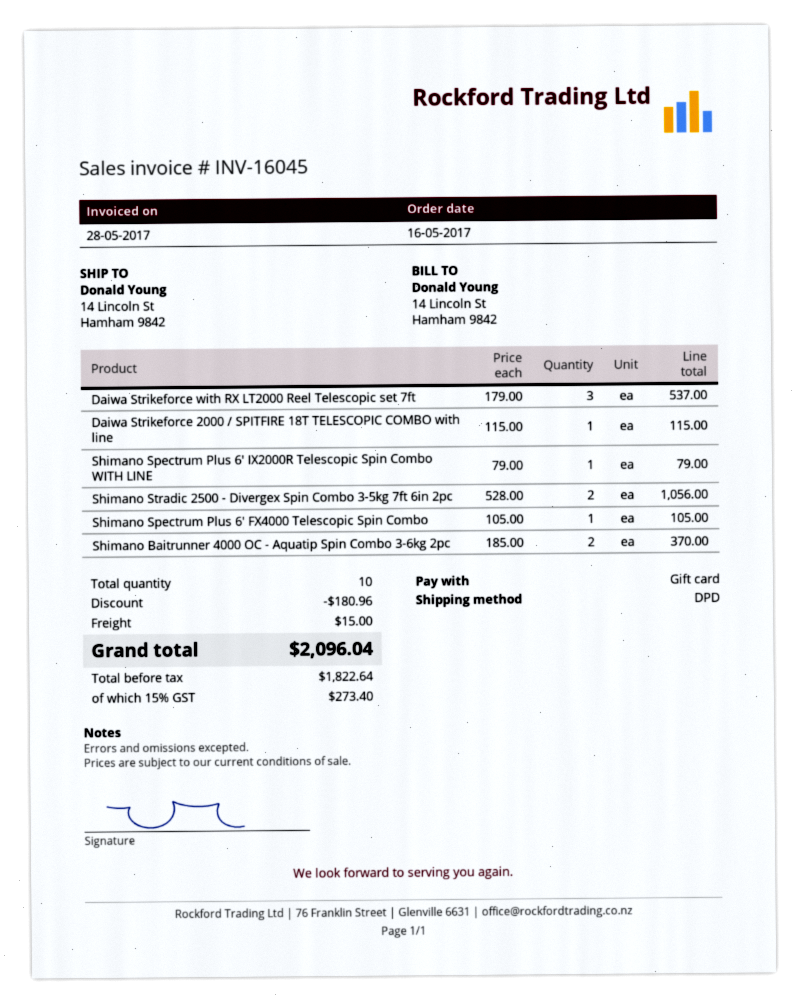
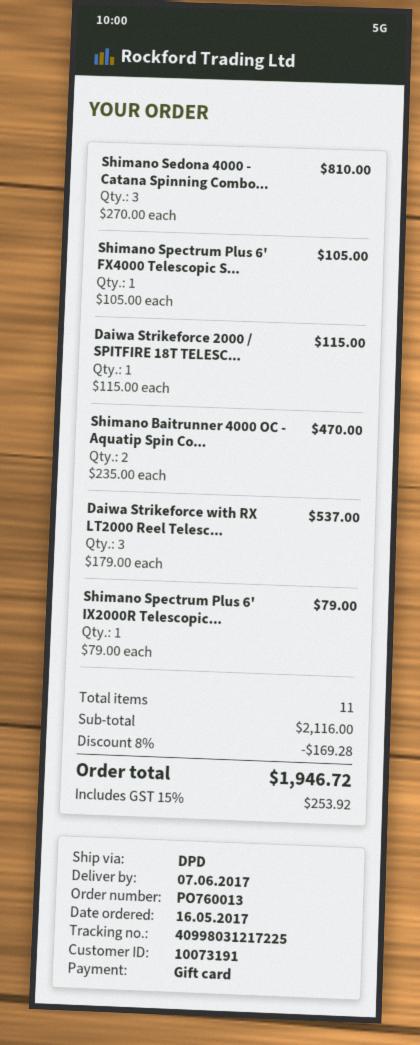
Shimano Stradic 2500 - Divergex Spin Combo 3-5kg 7ft 6in 2pc: 2 x 528.00 = 1056.00 -> none
Shimano Baitrunner 4000 OC - Aquatip Spin Combo 3-6kg 2pc: 2 x 185.00 = 370.00 -> 2 x 235.00 = 470.00
Shimano Sedona 4000 - Catana Spinning Combo...: none -> 3 x 270.00 = 810.00
total quantity: 10 -> 11
discount: 180.96 -> 169.28
shipping: 15.00 -> none
tax: 15% = 273.40 -> 15% = 253.92
total: 2096.04 -> 1946.72

